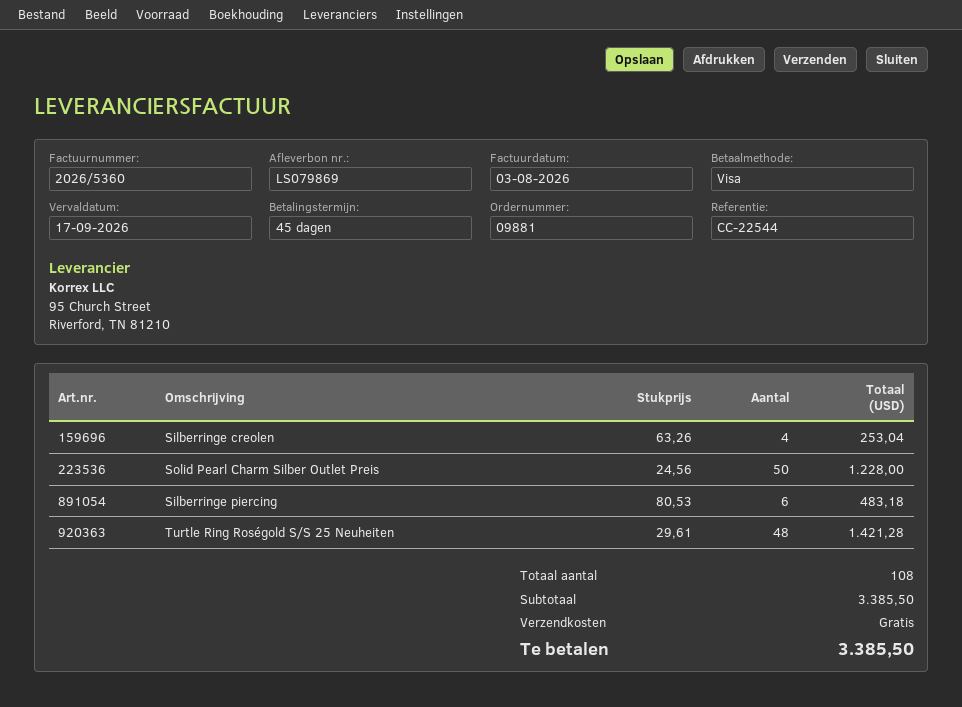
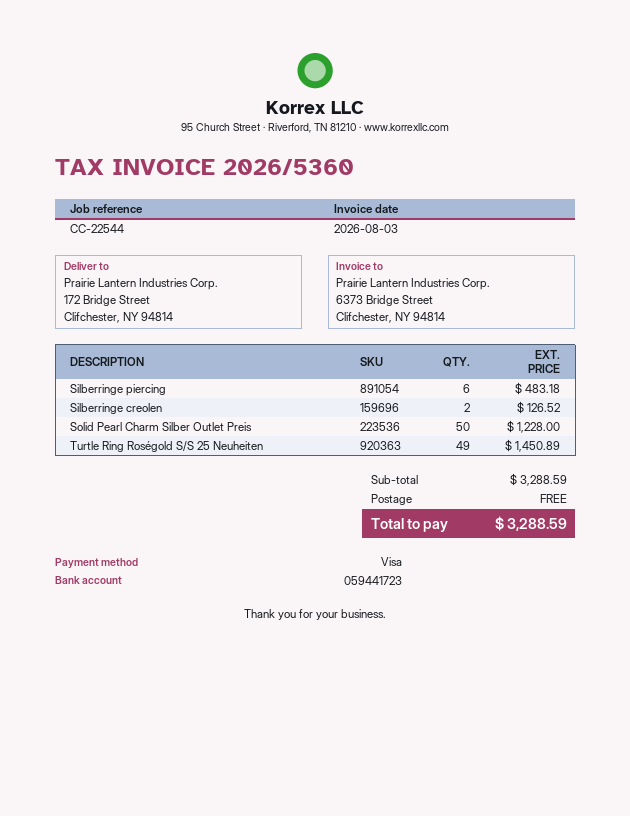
Silberringe creolen: 4 for 253.04 -> 2 for 126.52
Turtle Ring Roségold S/S 25 Neuheiten: 48 for 1421.28 -> 49 for 1450.89
subtotal: 3385.50 -> 3288.59
total: 3385.50 -> 3288.59

